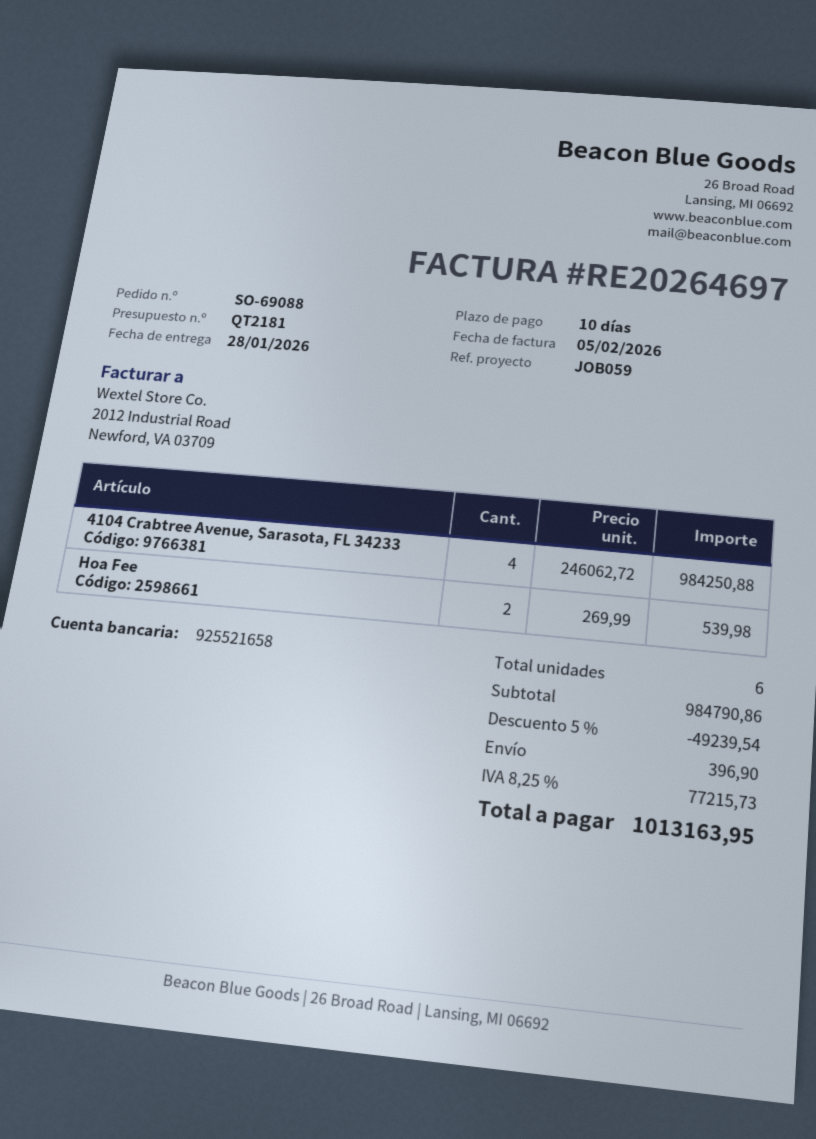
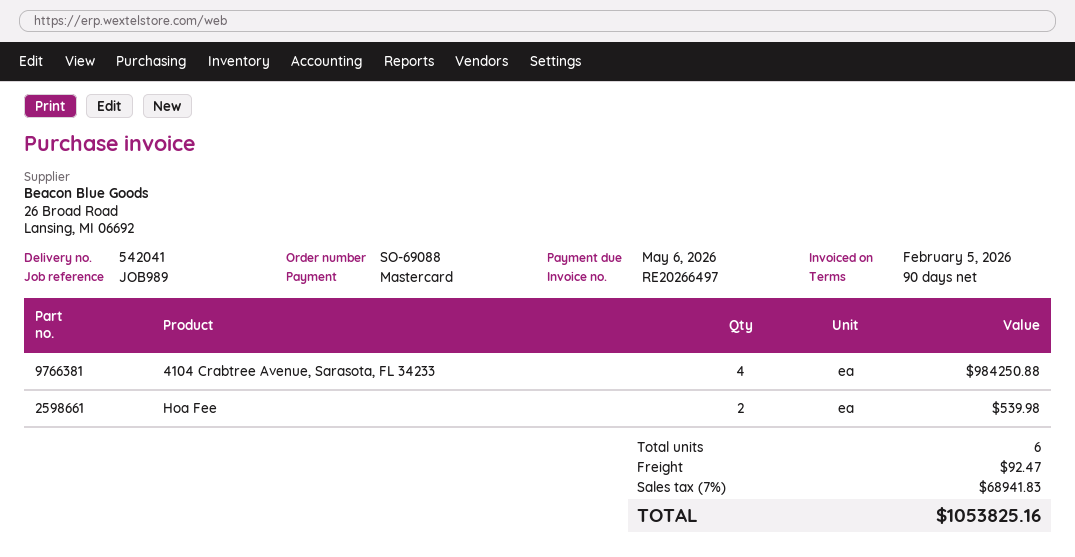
invoice number: RE20264697 -> RE20266497
payment terms: 10 days -> 90 days
reference: JOB059 -> JOB989
discount: 5% = 49239.54 -> none
shipping: 396.90 -> 92.47
tax: 8.25% = 77215.73 -> 7% = 68941.83
total: 1013163.95 -> 1053825.16

